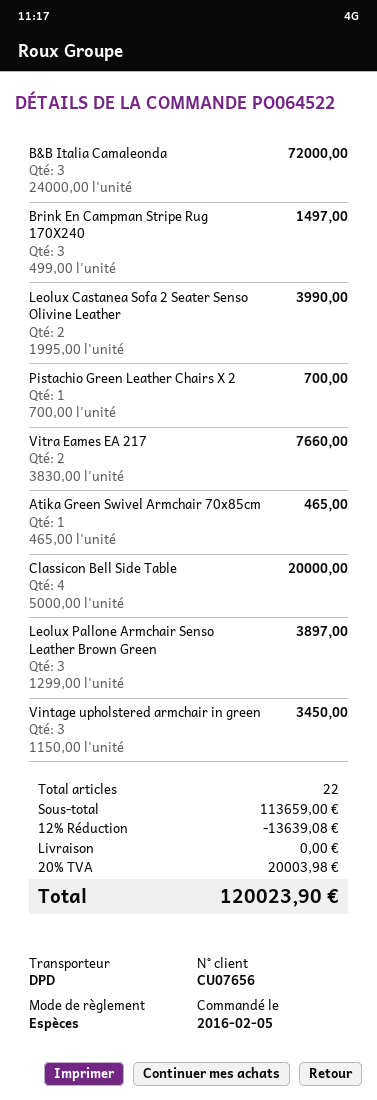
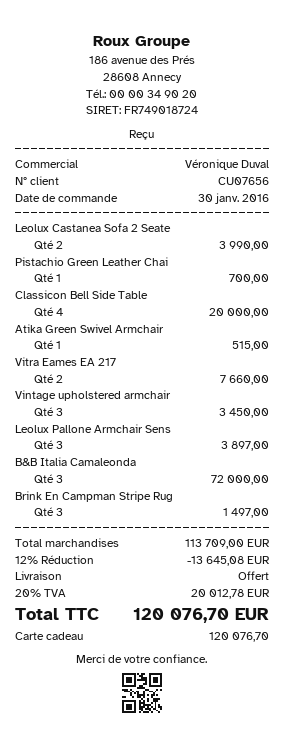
order date: 2016-02-05 -> 2016-01-30
payment method: cash -> gift card
Atika Green Swivel Armchair 70x85cm: 1 for 465.00 -> 1 for 515.00
subtotal: 113659.00 -> 113709.00
discount: 12% = 13639.08 -> 12% = 13645.08
tax: 20% = 20003.98 -> 20% = 20012.78
total: 120023.90 -> 120076.70

